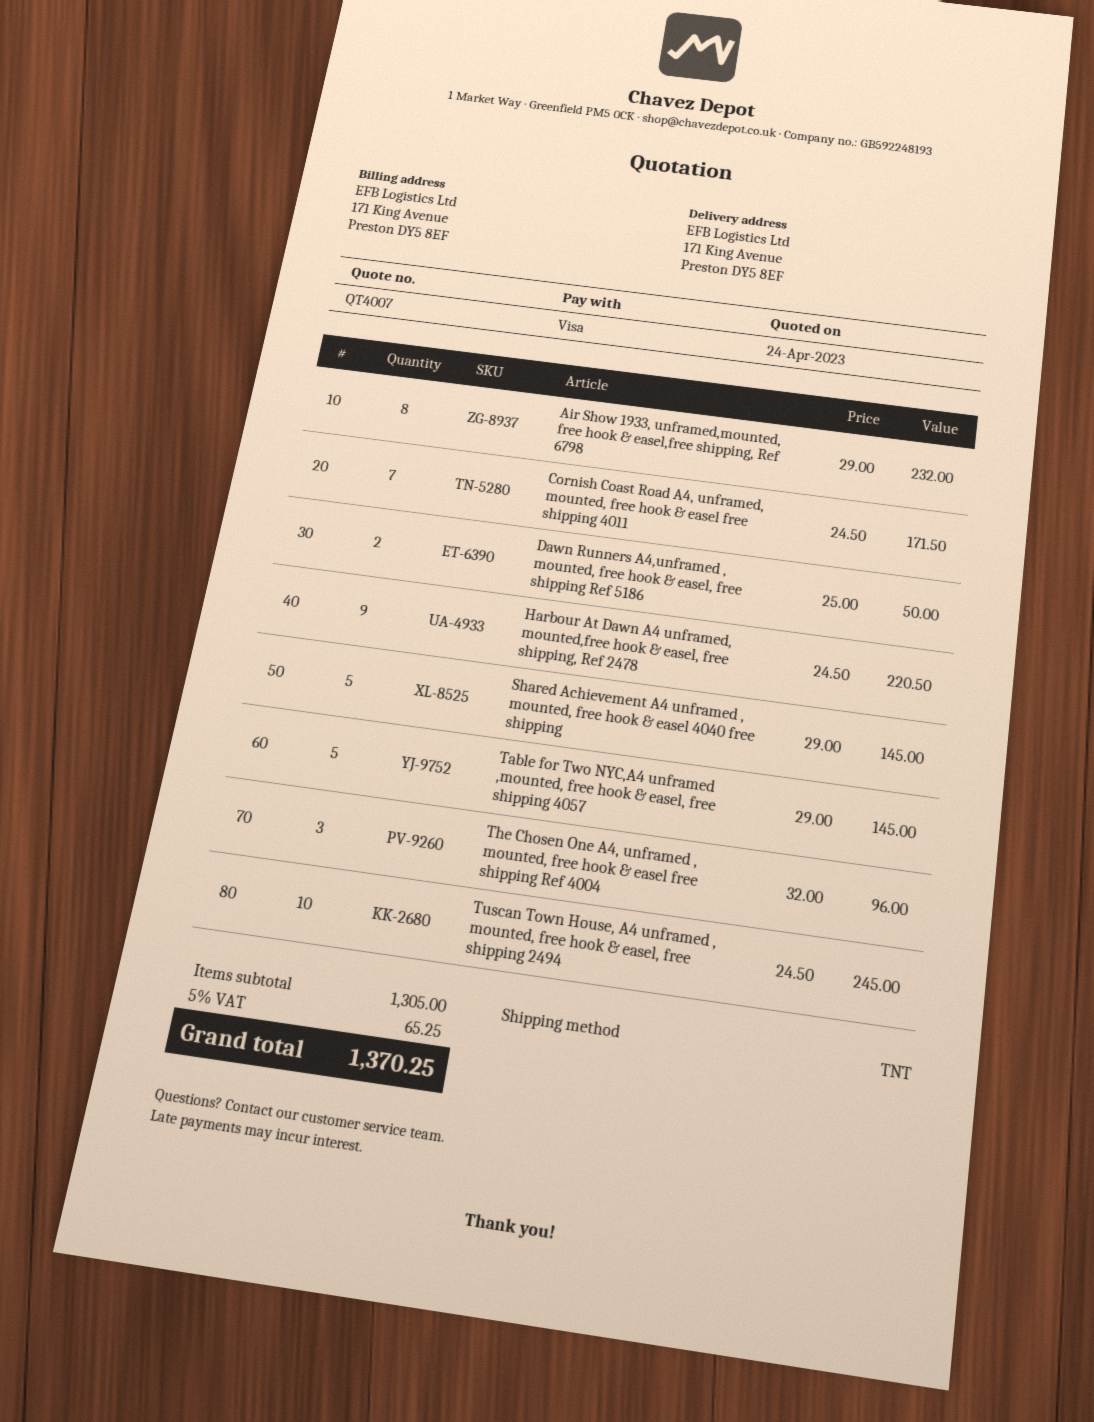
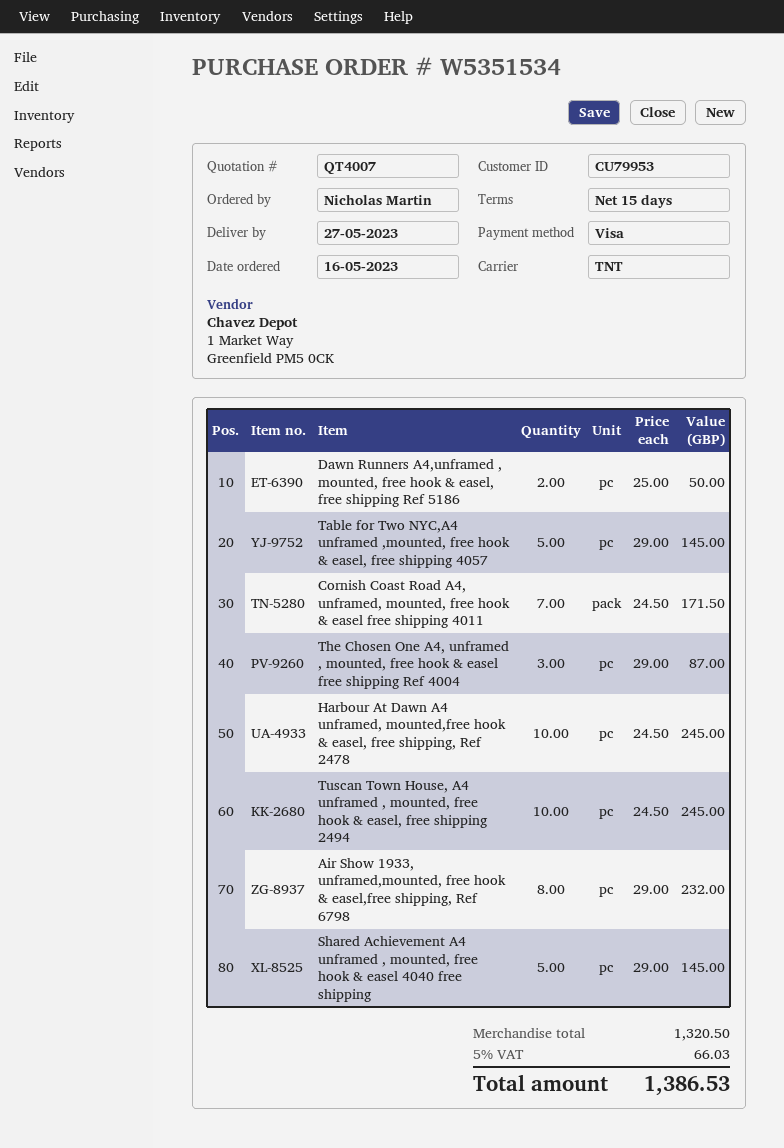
Harbour At Dawn A4 unframed, mounted,free hook & easel, free shipping, Ref 2478: 9 x 24.50 = 220.50 -> 10 x 24.50 = 245.00
The Chosen One A4, unframed , mounted, free hook & easel free shipping Ref 4004: 3 x 32.00 = 96.00 -> 3 x 29.00 = 87.00
subtotal: 1305.00 -> 1320.50
tax: 5% = 65.25 -> 5% = 66.03
total: 1370.25 -> 1386.53

